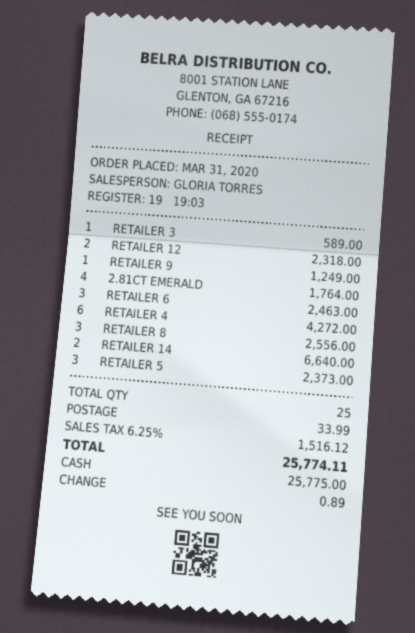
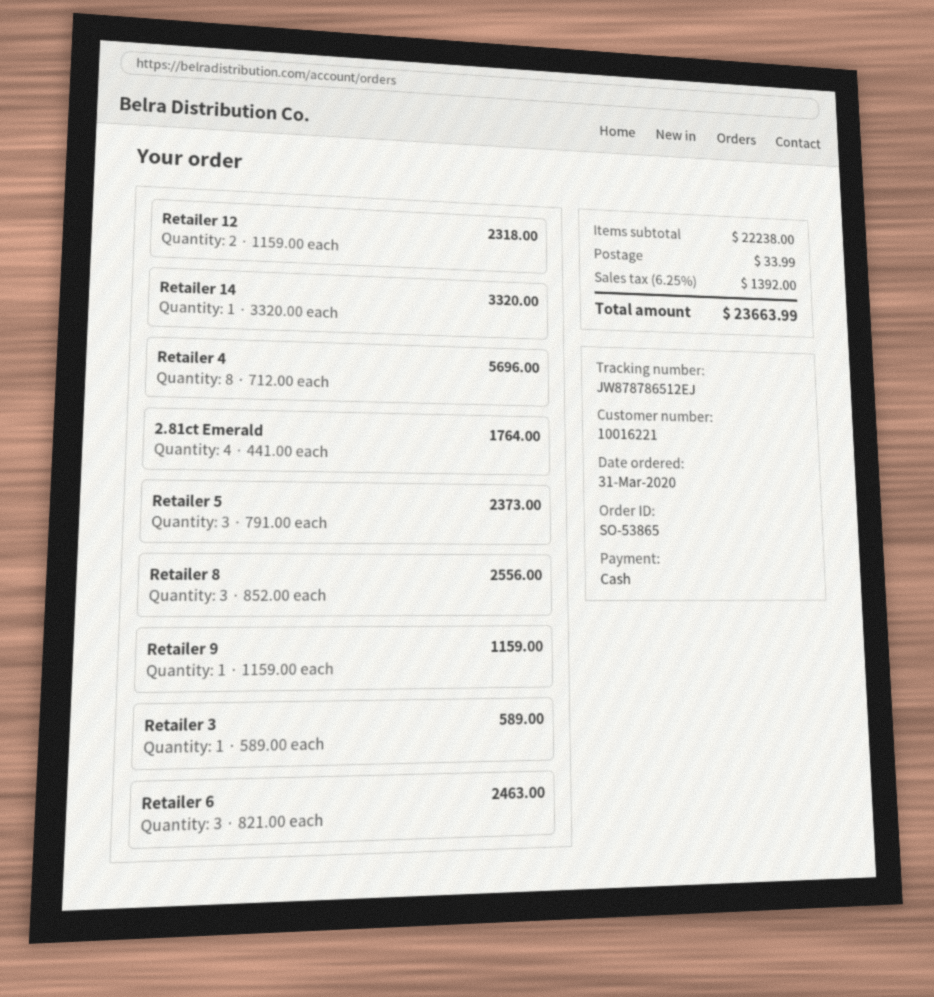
RETAILER 9: 1 for 1249.00 -> 1 for 1159.00
RETAILER 4: 6 for 4272.00 -> 8 for 5696.00
RETAILER 14: 2 for 6640.00 -> 1 for 3320.00
tax: 6.25% = 1516.12 -> 6.25% = 1392.00
total: 25774.11 -> 23663.99

